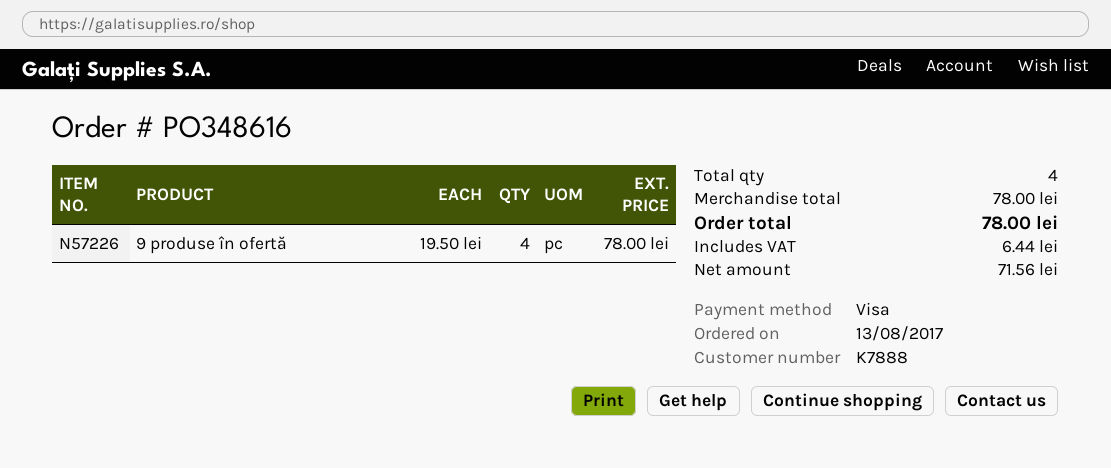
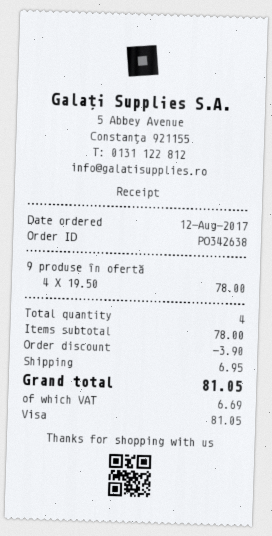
order number: PO348616 -> PO342638
order date: 2017-08-13 -> 2017-08-12
discount: none -> 3.90
shipping: none -> 6.95
tax: 6.44 -> 6.69
total: 78.00 -> 81.05

